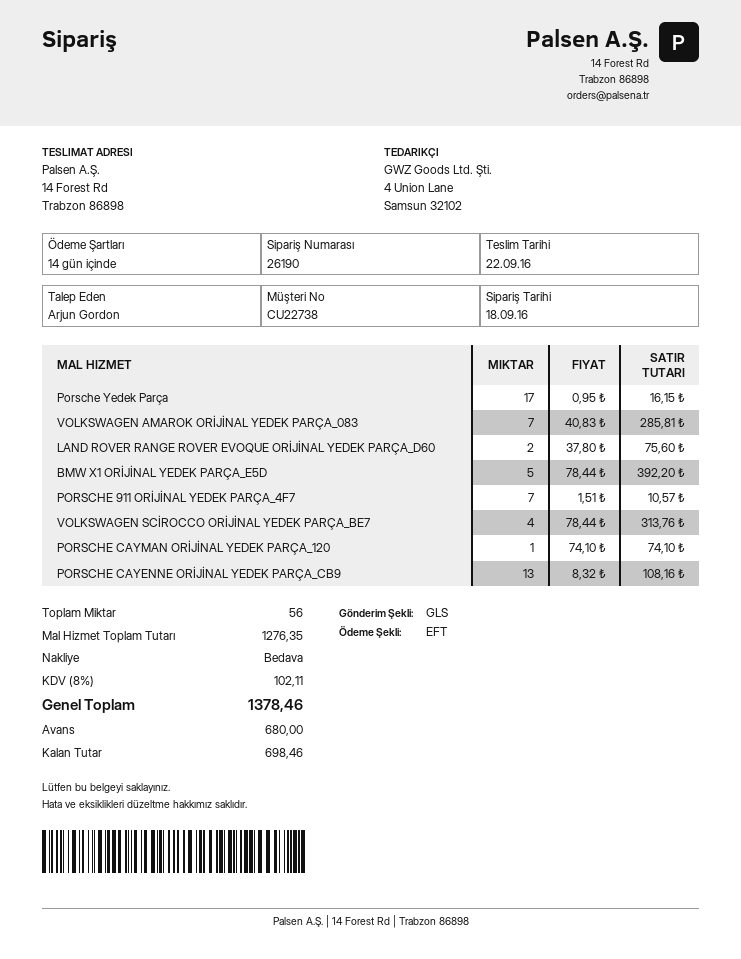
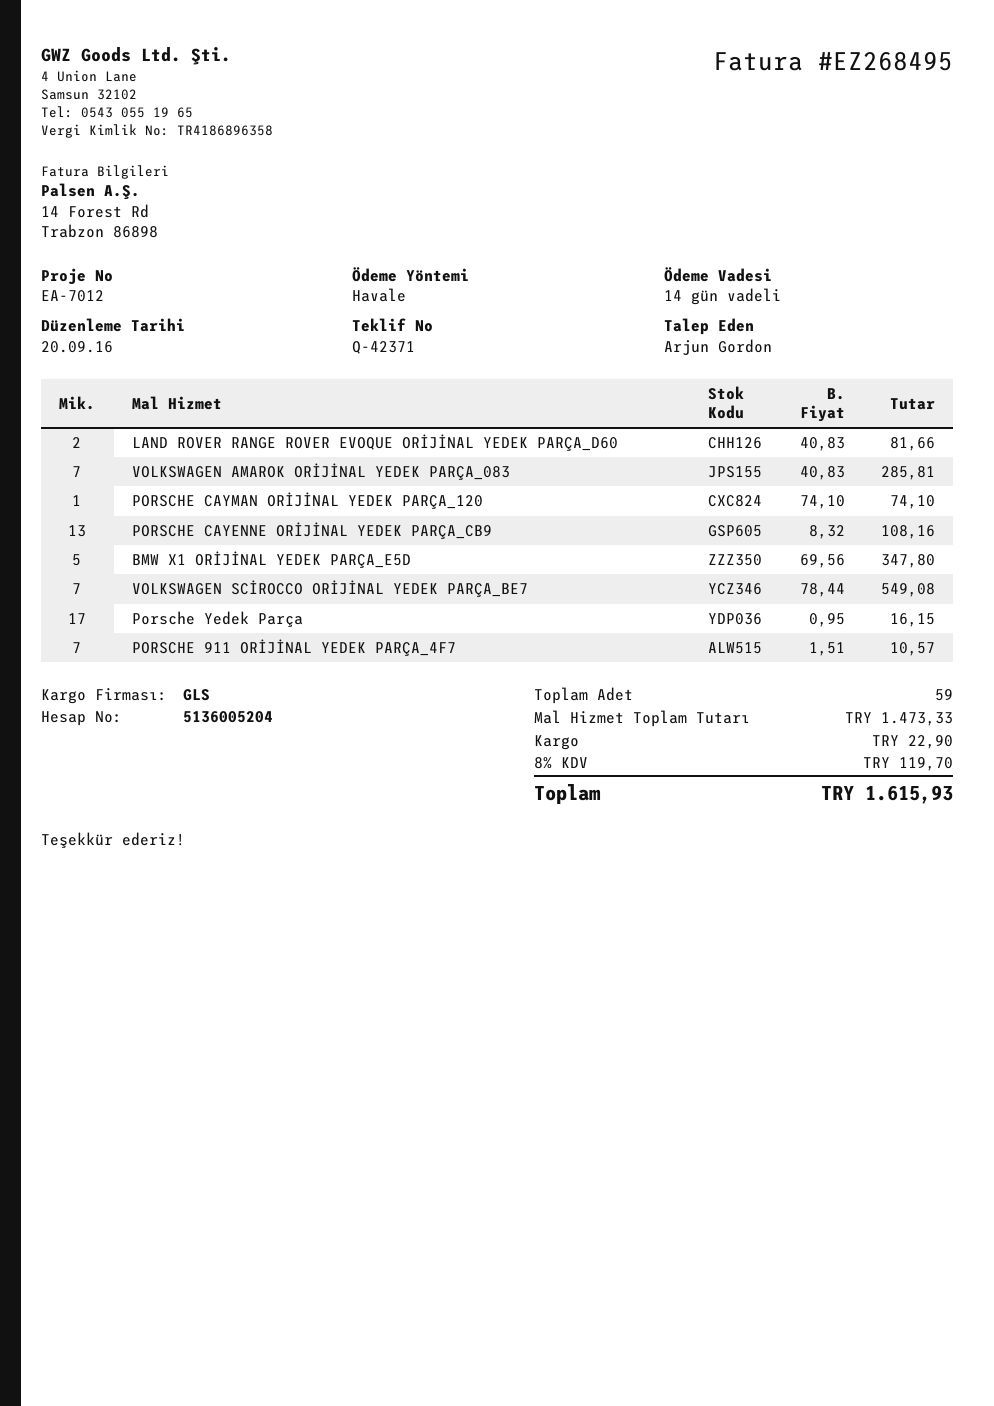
LAND ROVER RANGE ROVER EVOQUE ORİJİNAL YEDEK PARÇA_D60: 2 x 37.80 = 75.60 -> 2 x 40.83 = 81.66
BMW X1 ORİJİNAL YEDEK PARÇA_E5D: 5 x 78.44 = 392.20 -> 5 x 69.56 = 347.80
VOLKSWAGEN SCİROCCO ORİJİNAL YEDEK PARÇA_BE7: 4 x 78.44 = 313.76 -> 7 x 78.44 = 549.08
total quantity: 56 -> 59
subtotal: 1276.35 -> 1473.33
shipping: 0.00 -> 22.90
tax: 8% = 102.11 -> 8% = 119.70
total: 1378.46 -> 1615.93

